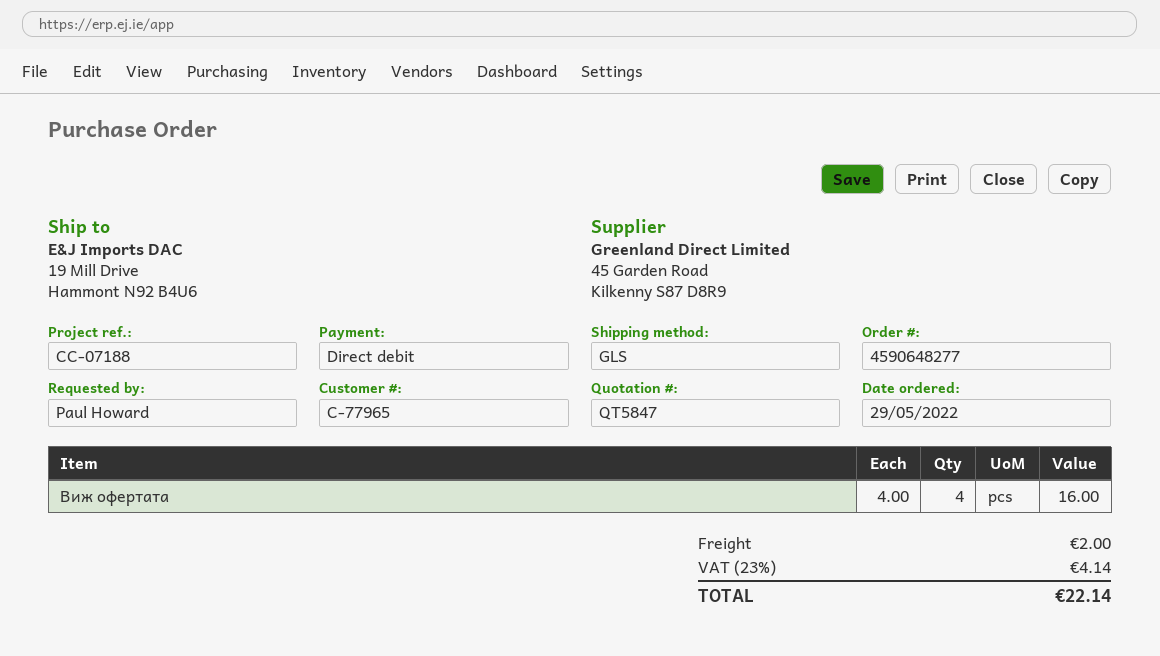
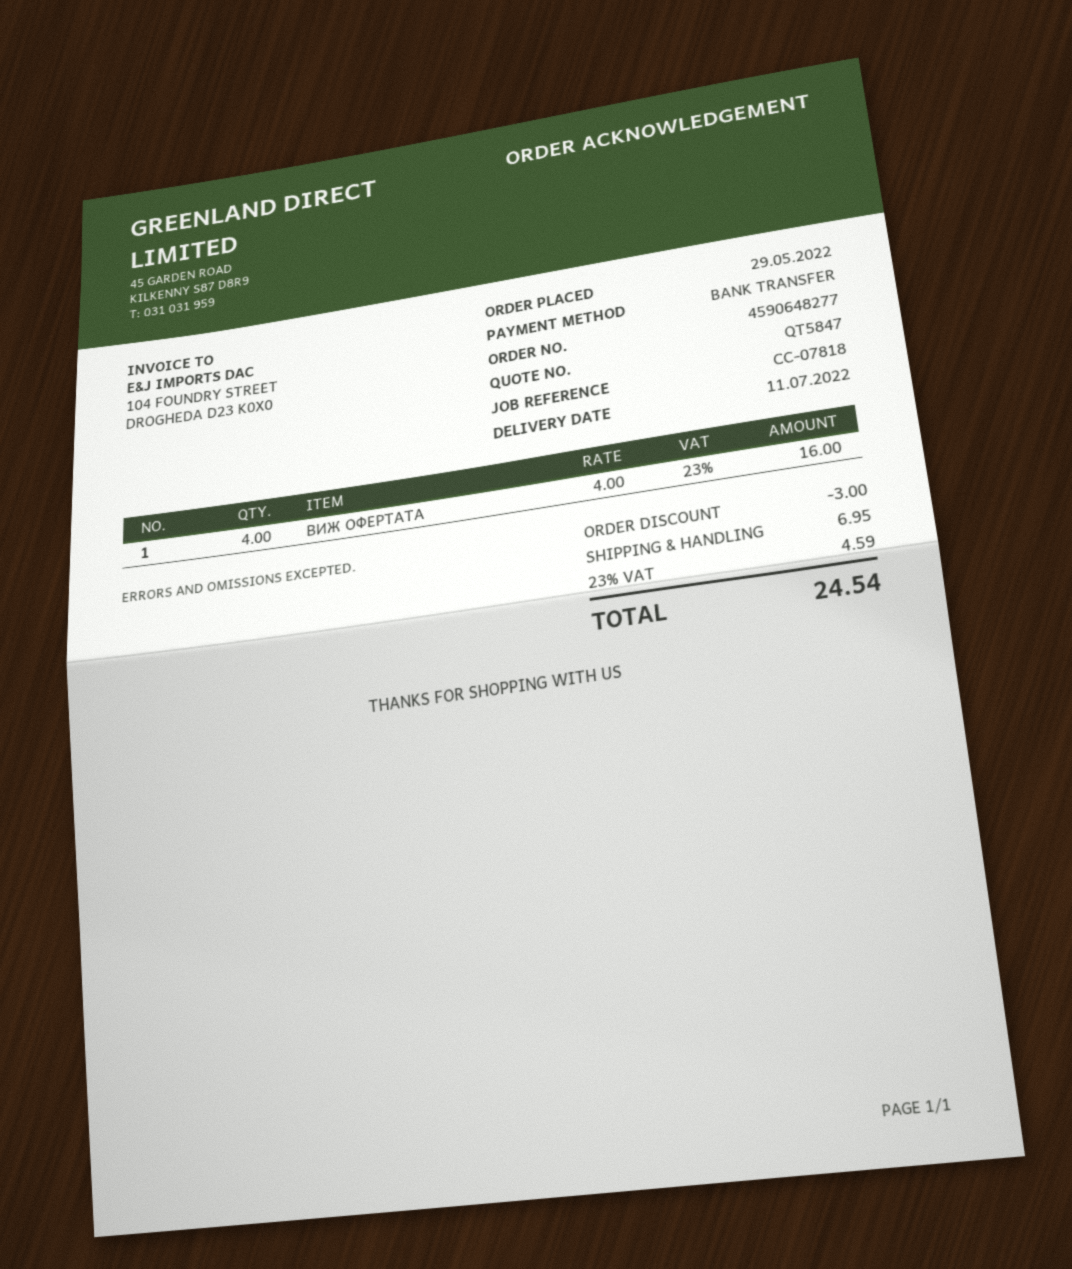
reference: CC-07188 -> CC-07818
payment method: direct debit -> bank transfer
discount: none -> 3.00
shipping: 2.00 -> 6.95
tax: 23% = 4.14 -> 23% = 4.59
total: 22.14 -> 24.54

